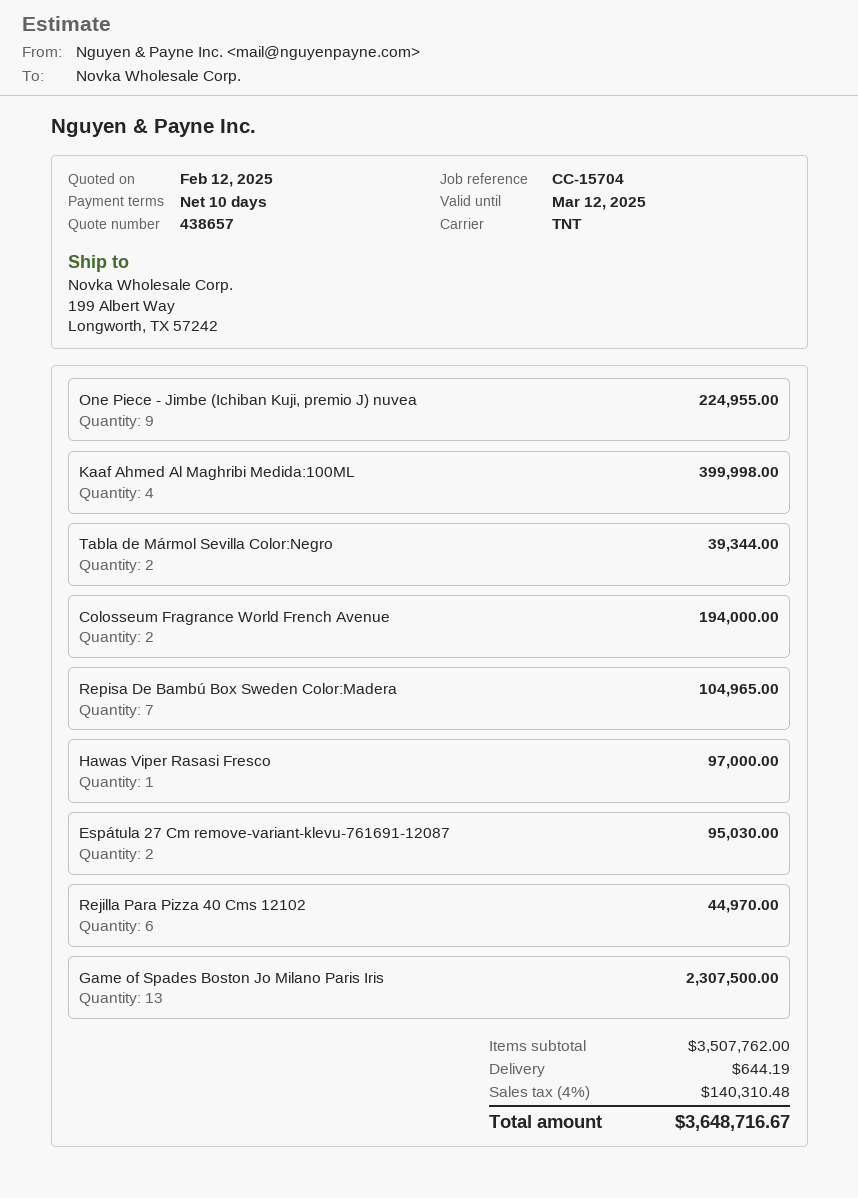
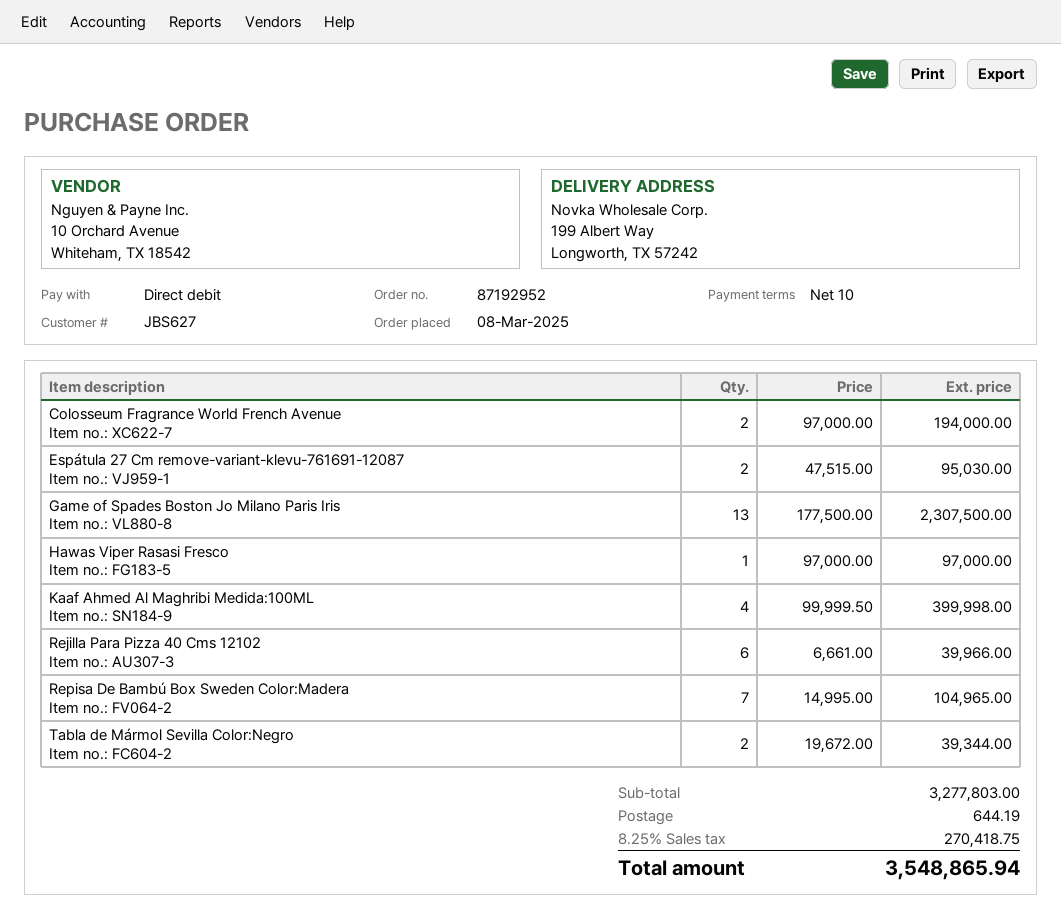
One Piece - Jimbe (Ichiban Kuji, premio J) nuvea: 9 for 224955.00 -> none
Rejilla Para Pizza 40 Cms 12102: 6 for 44970.00 -> 6 for 39966.00
subtotal: 3507762.00 -> 3277803.00
tax: 4% = 140310.48 -> 8.25% = 270418.75
total: 3648716.67 -> 3548865.94

